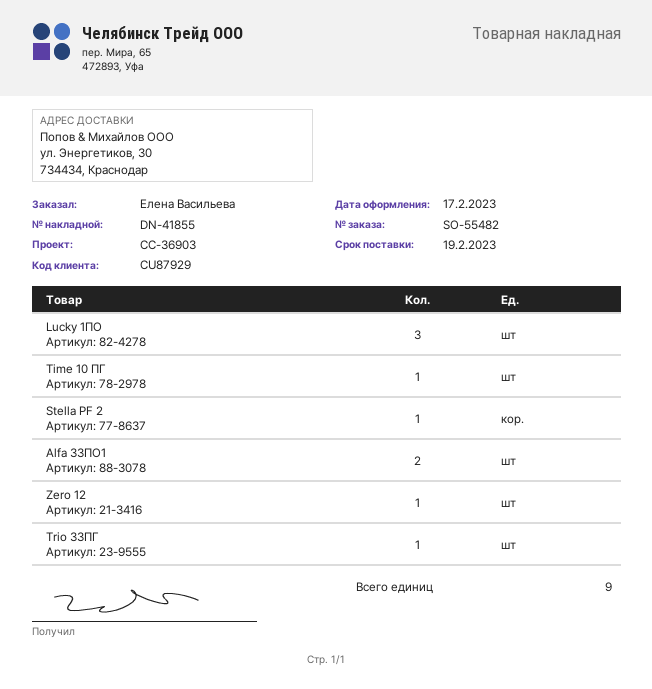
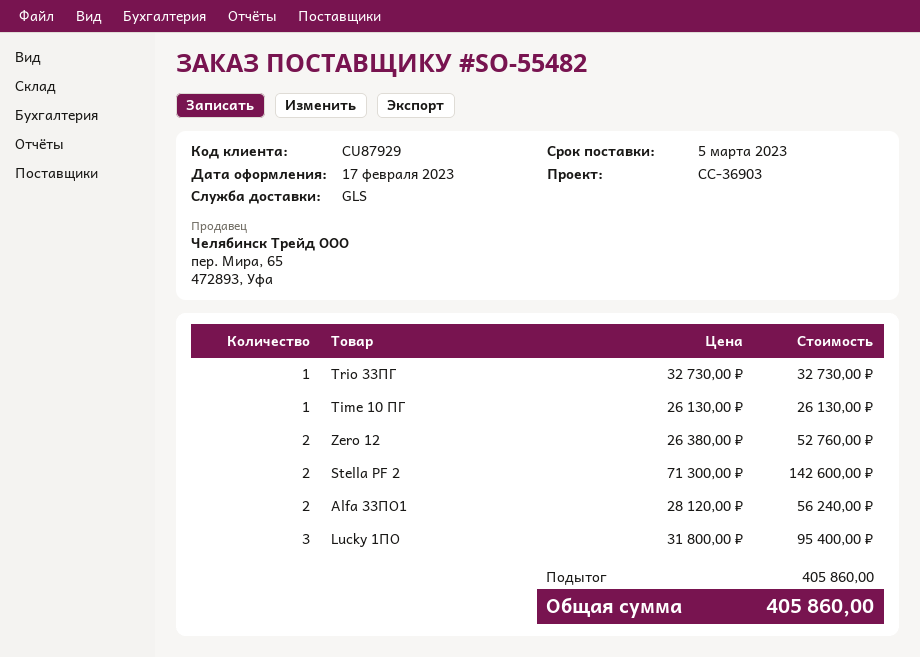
delivery date: 2023-02-19 -> 2023-03-05
Stella PF 2: 1 -> 2
Zero 12: 1 -> 2

